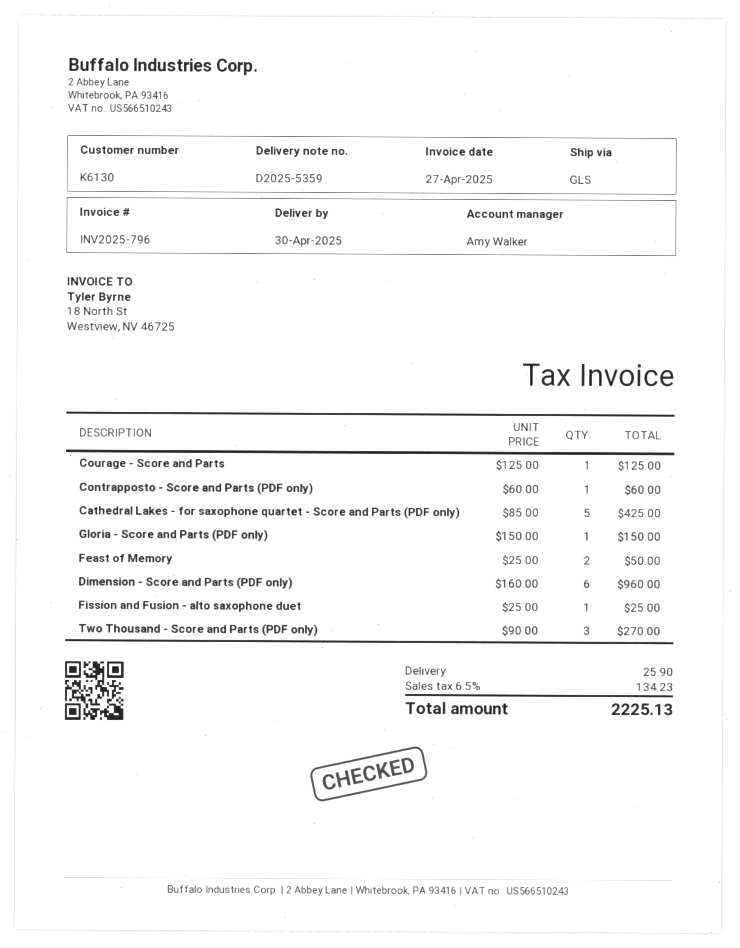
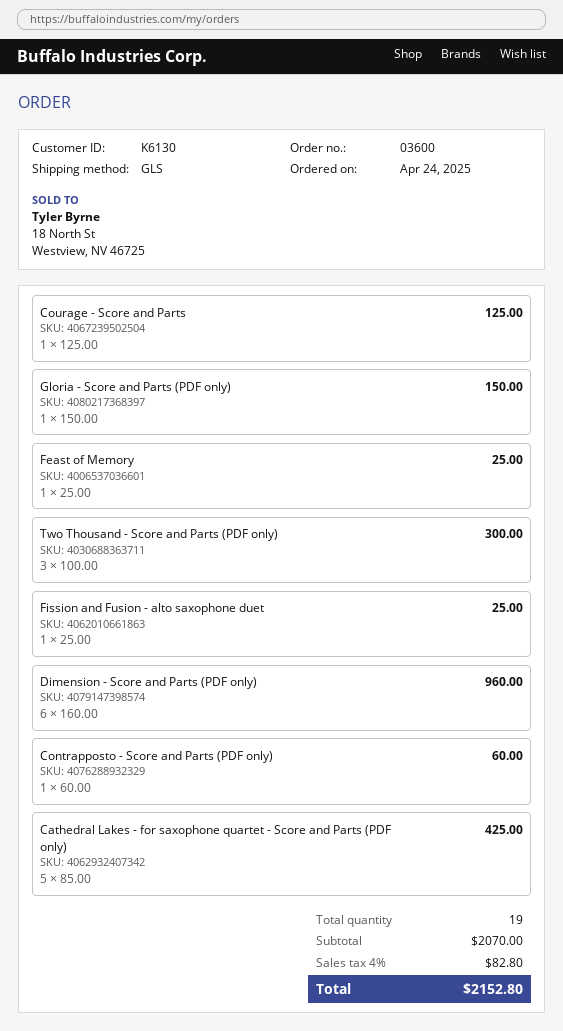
Feast of Memory: 2 x 25.00 = 50.00 -> 1 x 25.00 = 25.00
Two Thousand - Score and Parts (PDF only): 3 x 90.00 = 270.00 -> 3 x 100.00 = 300.00
shipping: 25.90 -> none
tax: 6.5% = 134.23 -> 4% = 82.80
total: 2225.13 -> 2152.80

